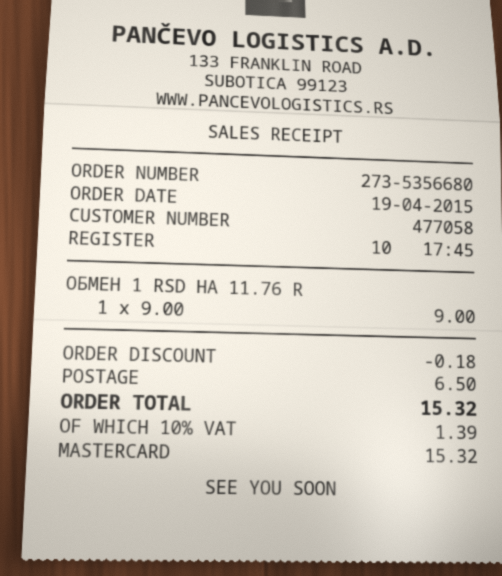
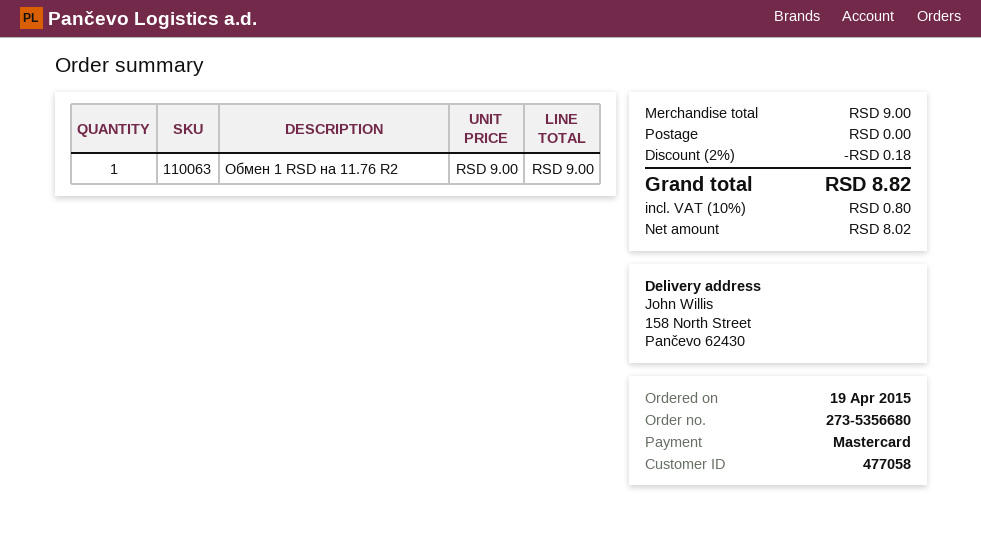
shipping: 6.50 -> 0.00
tax: 10% = 1.39 -> 10% = 0.80
total: 15.32 -> 8.82

